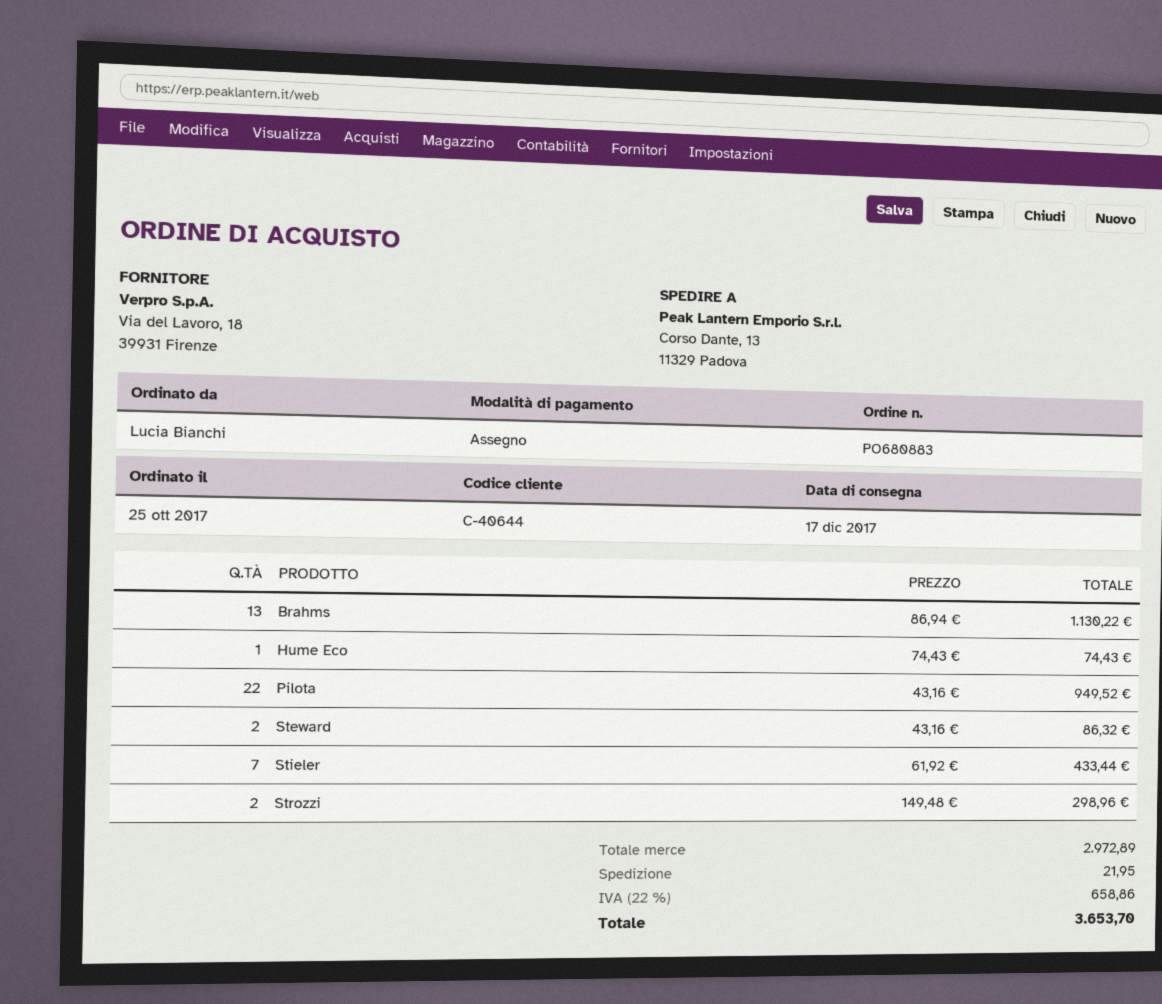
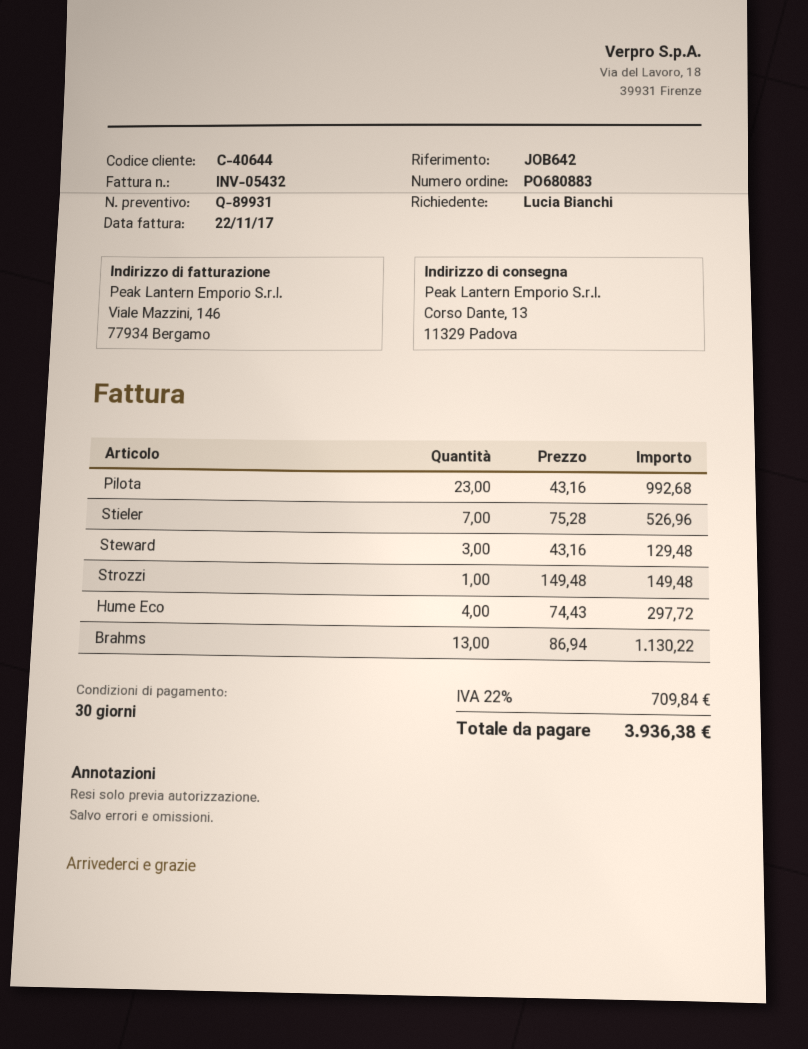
Hume Eco: 1 x 74.43 = 74.43 -> 4 x 74.43 = 297.72
Pilota: 22 x 43.16 = 949.52 -> 23 x 43.16 = 992.68
Steward: 2 x 43.16 = 86.32 -> 3 x 43.16 = 129.48
Stieler: 7 x 61.92 = 433.44 -> 7 x 75.28 = 526.96
Strozzi: 2 x 149.48 = 298.96 -> 1 x 149.48 = 149.48
shipping: 21.95 -> none
tax: 22% = 658.86 -> 22% = 709.84
total: 3653.70 -> 3936.38

